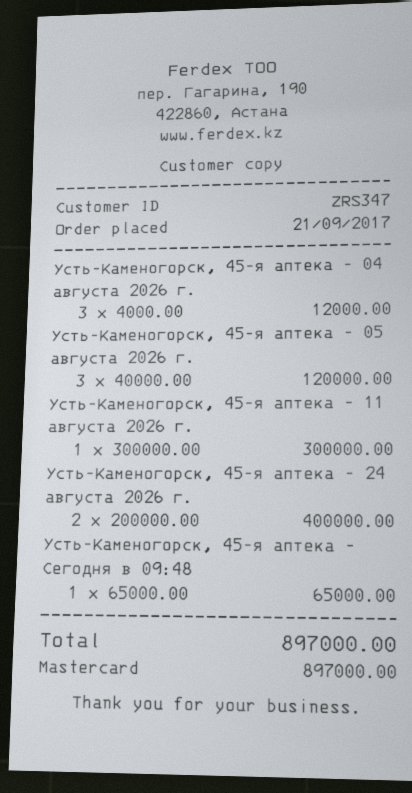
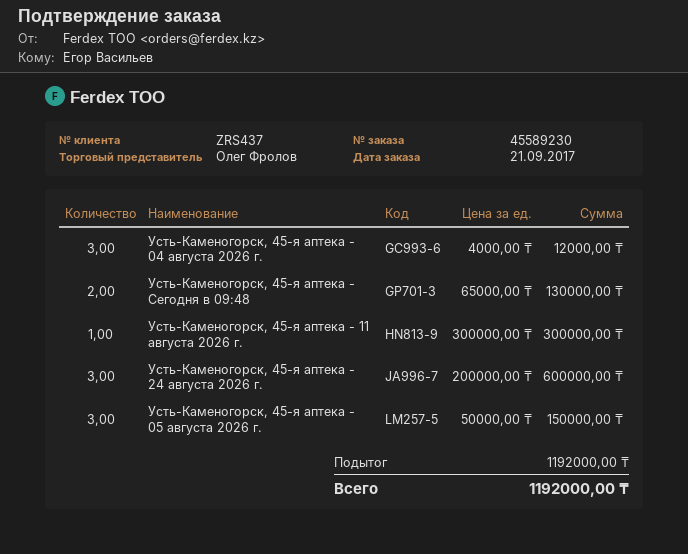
customer number: ZRS347 -> ZRS437
Усть-Каменогорск, 45-я аптека - 05 августа 2026 г.: 3 x 40000.00 = 120000.00 -> 3 x 50000.00 = 150000.00
Усть-Каменогорск, 45-я аптека - 24 августа 2026 г.: 2 x 200000.00 = 400000.00 -> 3 x 200000.00 = 600000.00
Усть-Каменогорск, 45-я аптека - Сегодня в 09:48: 1 x 65000.00 = 65000.00 -> 2 x 65000.00 = 130000.00
total: 897000.00 -> 1192000.00

